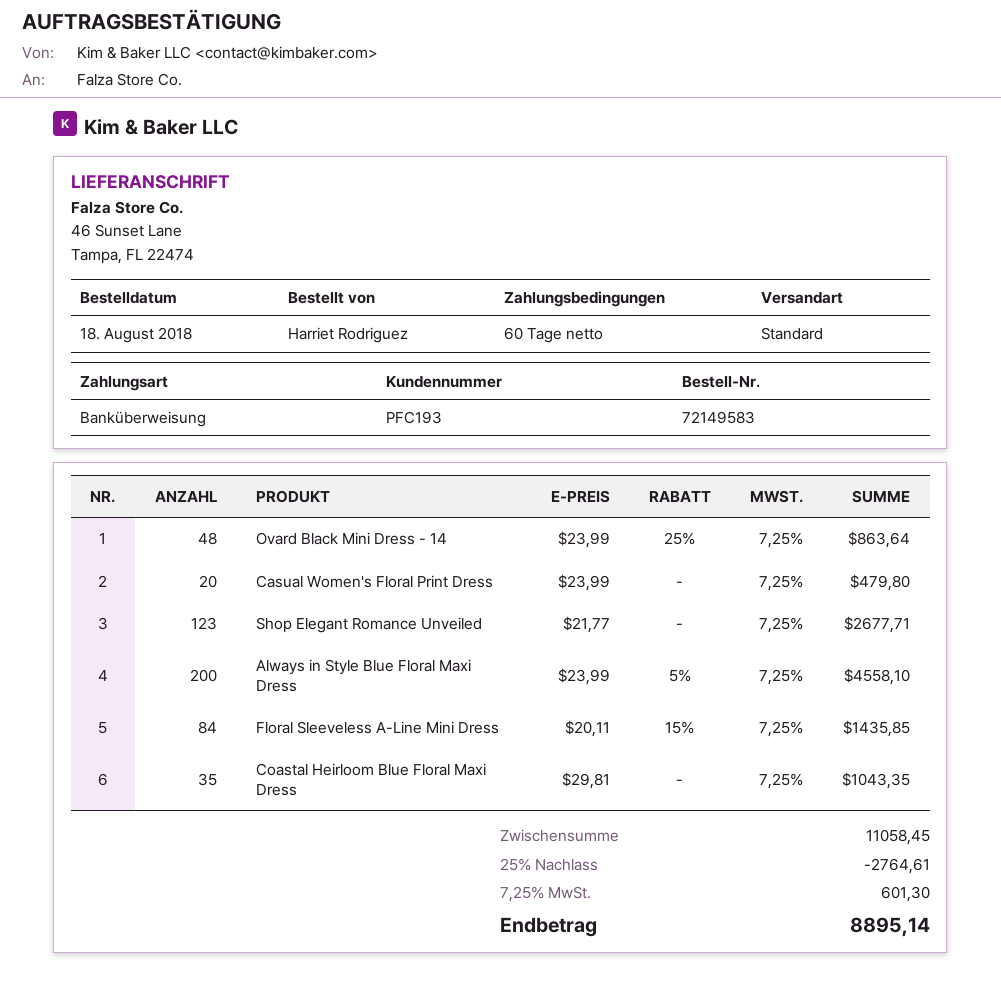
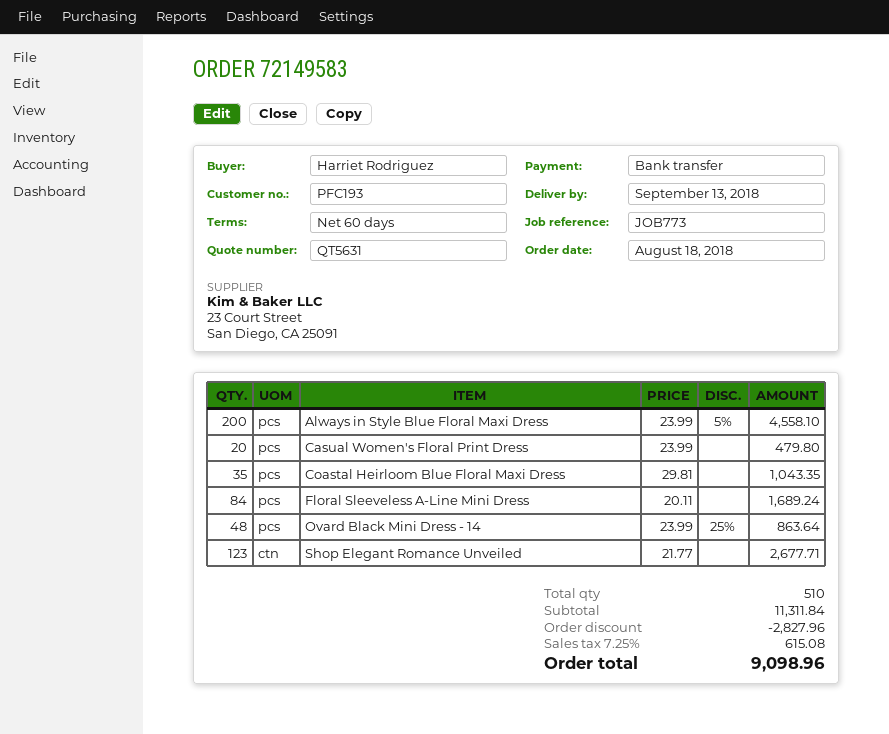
Floral Sleeveless A-Line Mini Dress: 84 x 20.11 - 15% = 1435.85 -> 84 x 20.11 = 1689.24
subtotal: 11058.45 -> 11311.84
discount: 2764.61 -> 2827.96
tax: 7.25% = 601.30 -> 7.25% = 615.08
total: 8895.14 -> 9098.96

